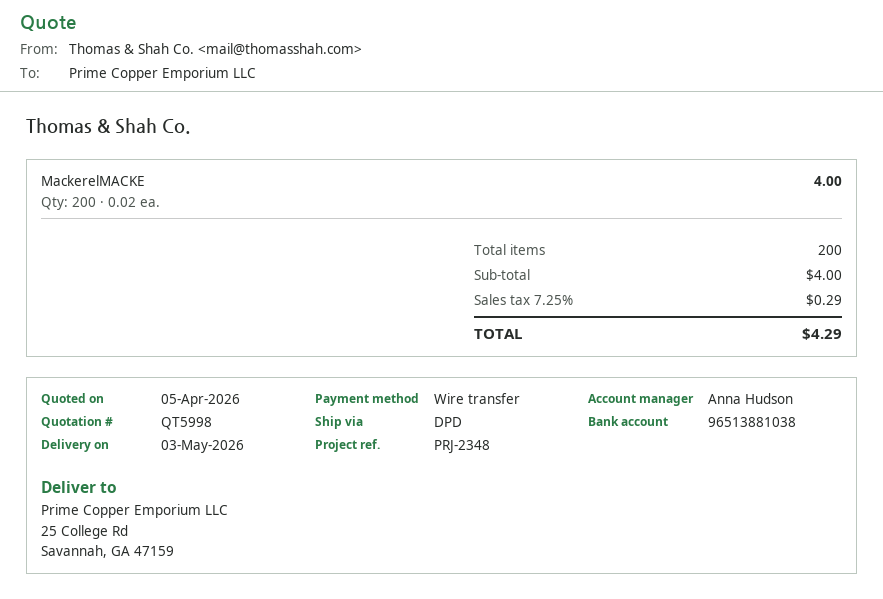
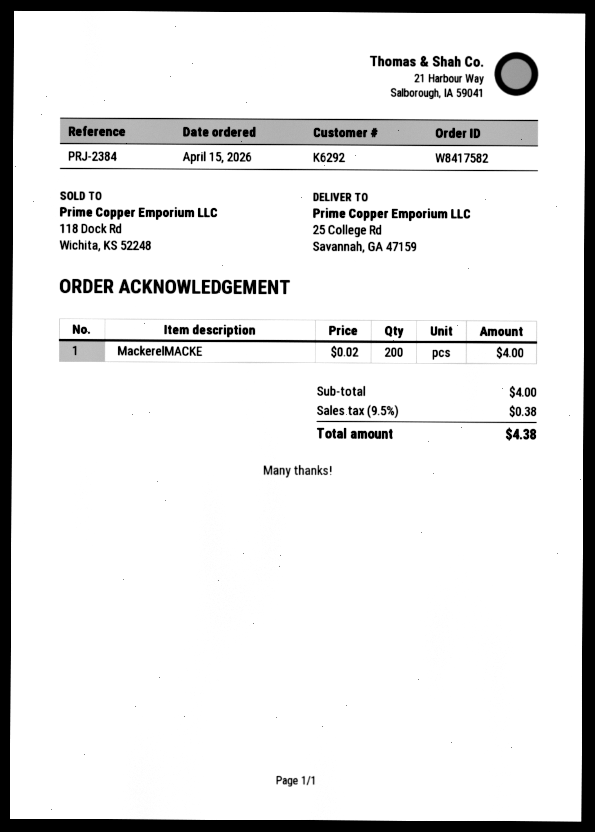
reference: PRJ-2348 -> PRJ-2384
tax: 7.25% = 0.29 -> 9.5% = 0.38
total: 4.29 -> 4.38

